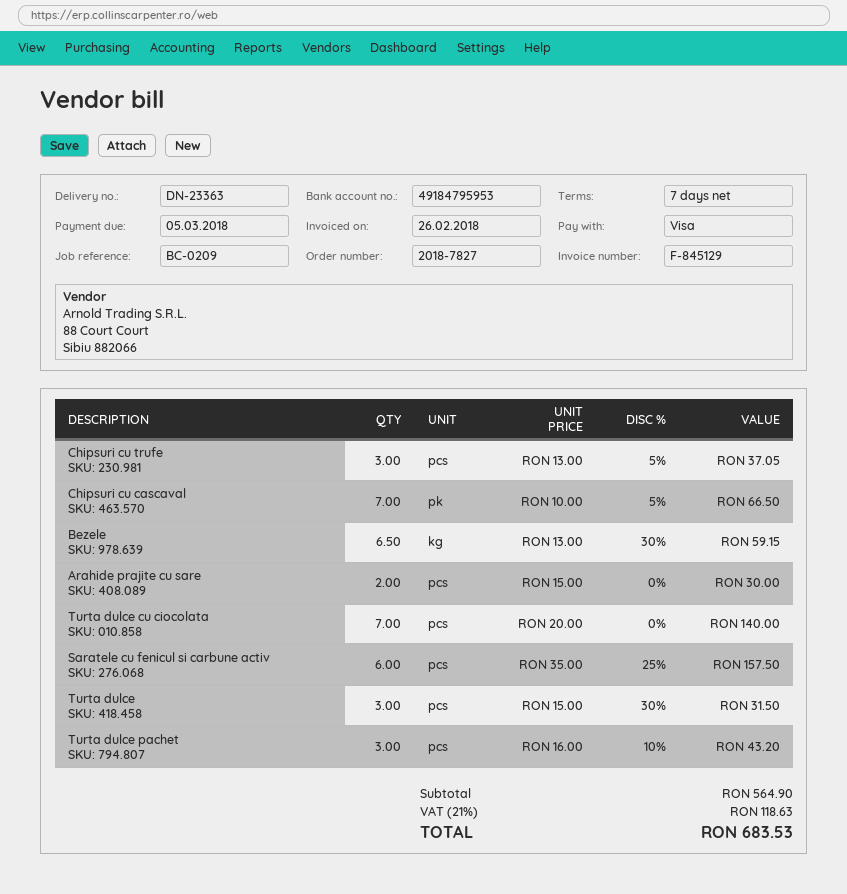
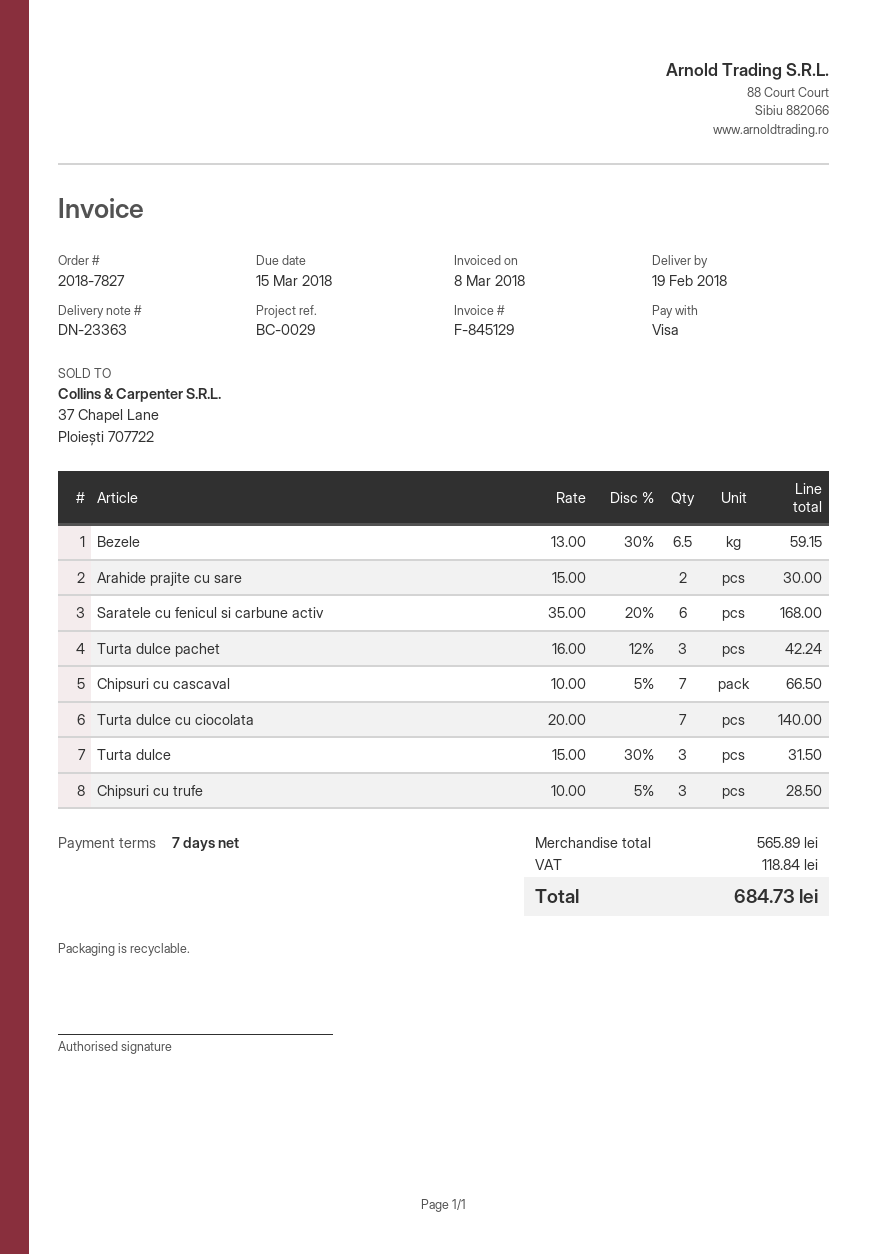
invoice date: 2018-02-26 -> 2018-03-08
due date: 2018-03-05 -> 2018-03-15
reference: BC-0209 -> BC-0029
Chipsuri cu trufe: 3 x 13.00 - 5% = 37.05 -> 3 x 10.00 - 5% = 28.50
Saratele cu fenicul si carbune activ: 6 x 35.00 - 25% = 157.50 -> 6 x 35.00 - 20% = 168.00
Turta dulce pachet: 3 x 16.00 - 10% = 43.20 -> 3 x 16.00 - 12% = 42.24
subtotal: 564.90 -> 565.89
tax: 118.63 -> 118.84
total: 683.53 -> 684.73

